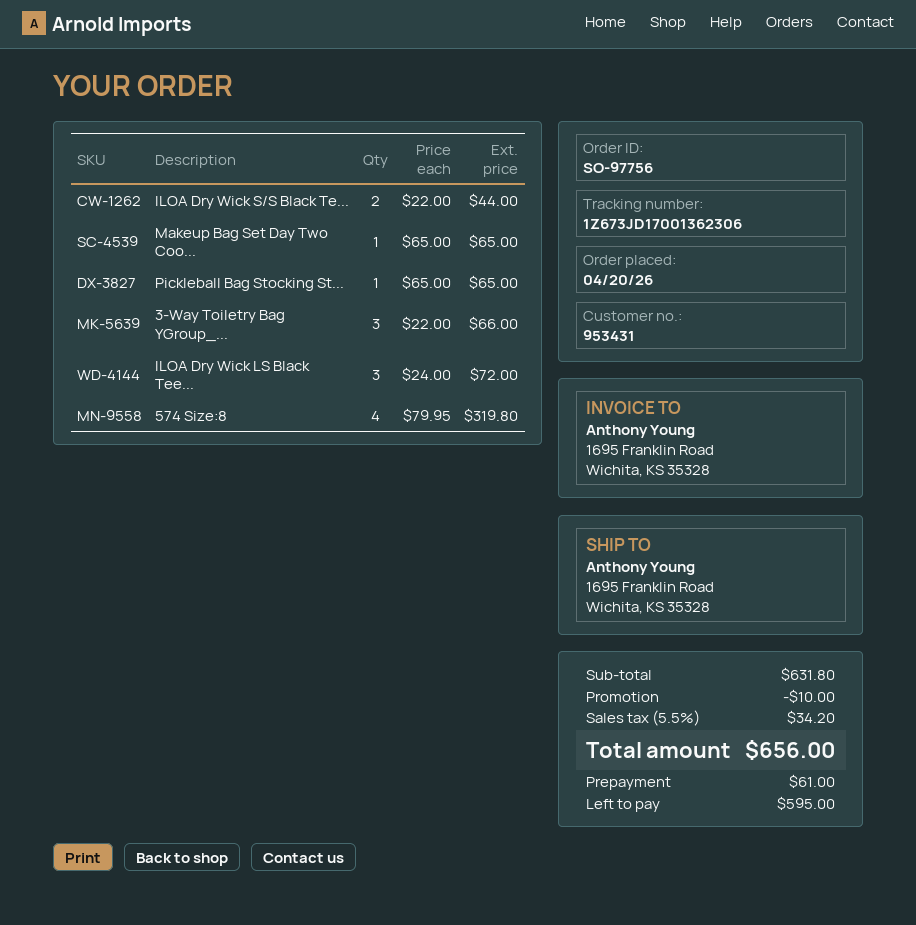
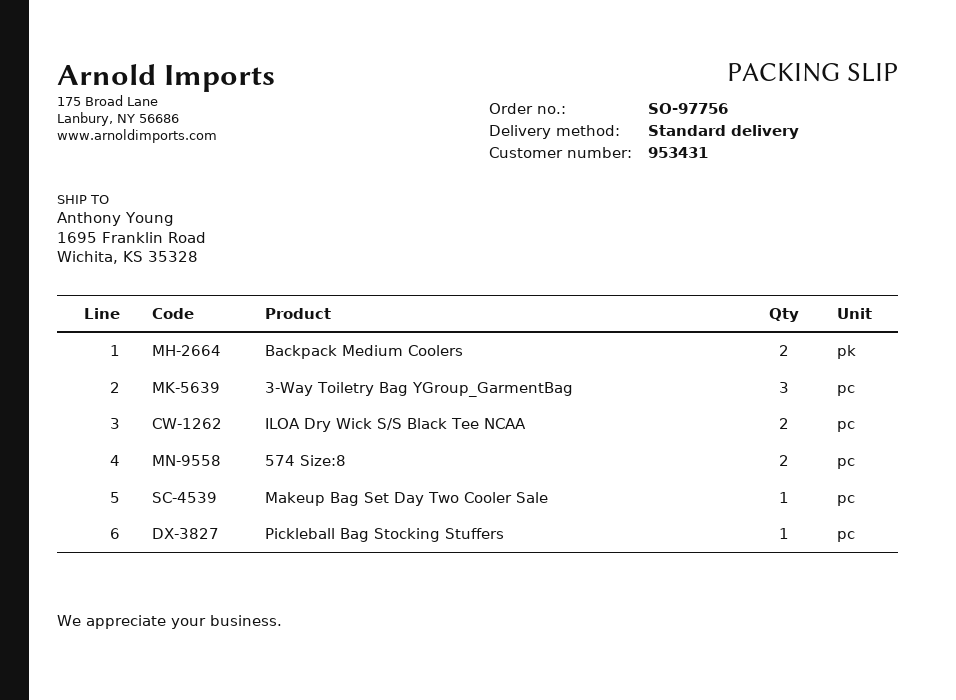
ILOA Dry Wick LS Black Tee...: 3 -> none
574 Size:8: 4 -> 2
Backpack Medium Coolers: none -> 2

